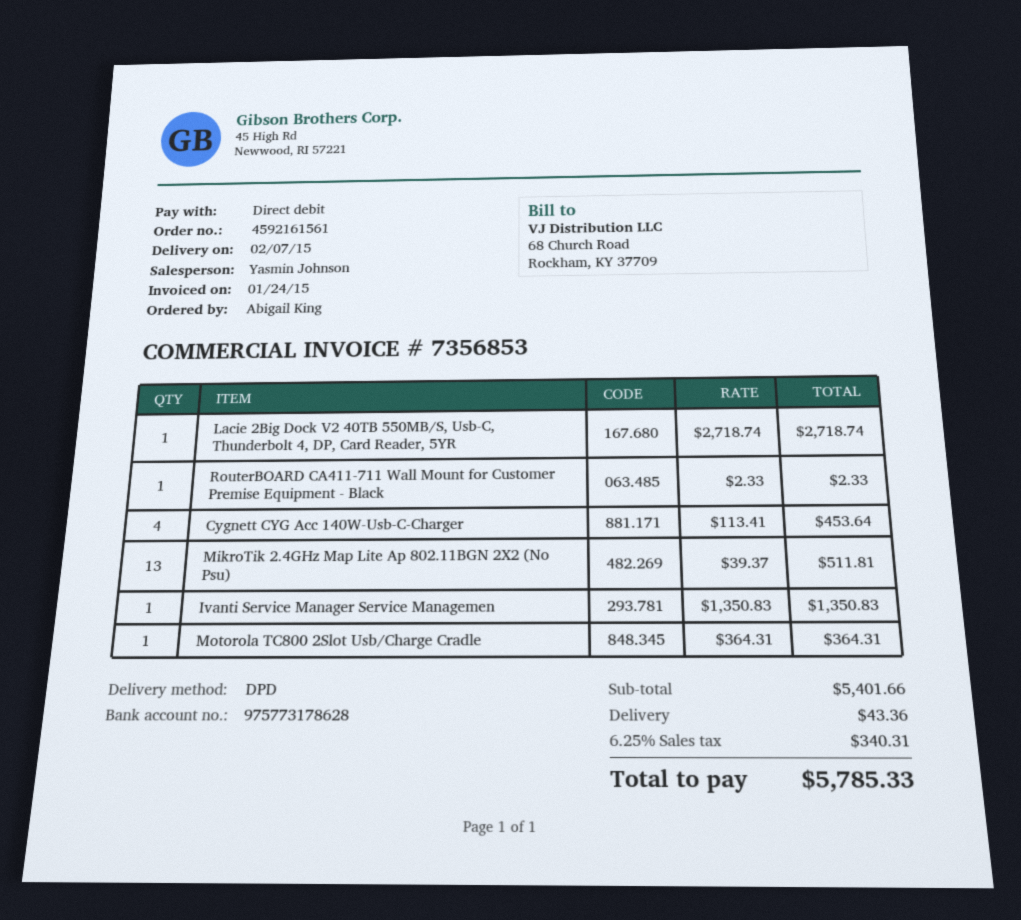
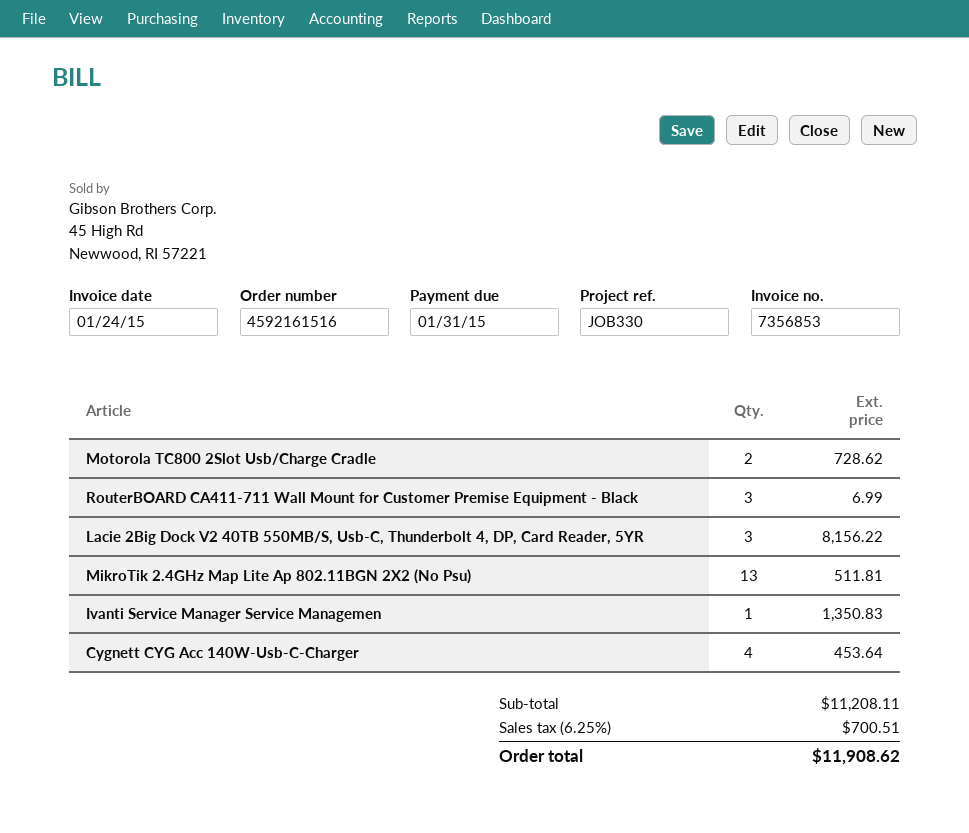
order number: 4592161561 -> 4592161516
Lacie 2Big Dock V2 40TB 550MB/S, Usb-C, Thunderbolt 4, DP, Card Reader, 5YR: 1 for 2718.74 -> 3 for 8156.22
RouterBOARD CA411-711 Wall Mount for Customer Premise Equipment - Black: 1 for 2.33 -> 3 for 6.99
Motorola TC800 2Slot Usb/Charge Cradle: 1 for 364.31 -> 2 for 728.62
subtotal: 5401.66 -> 11208.11
shipping: 43.36 -> none
tax: 6.25% = 340.31 -> 6.25% = 700.51
total: 5785.33 -> 11908.62

